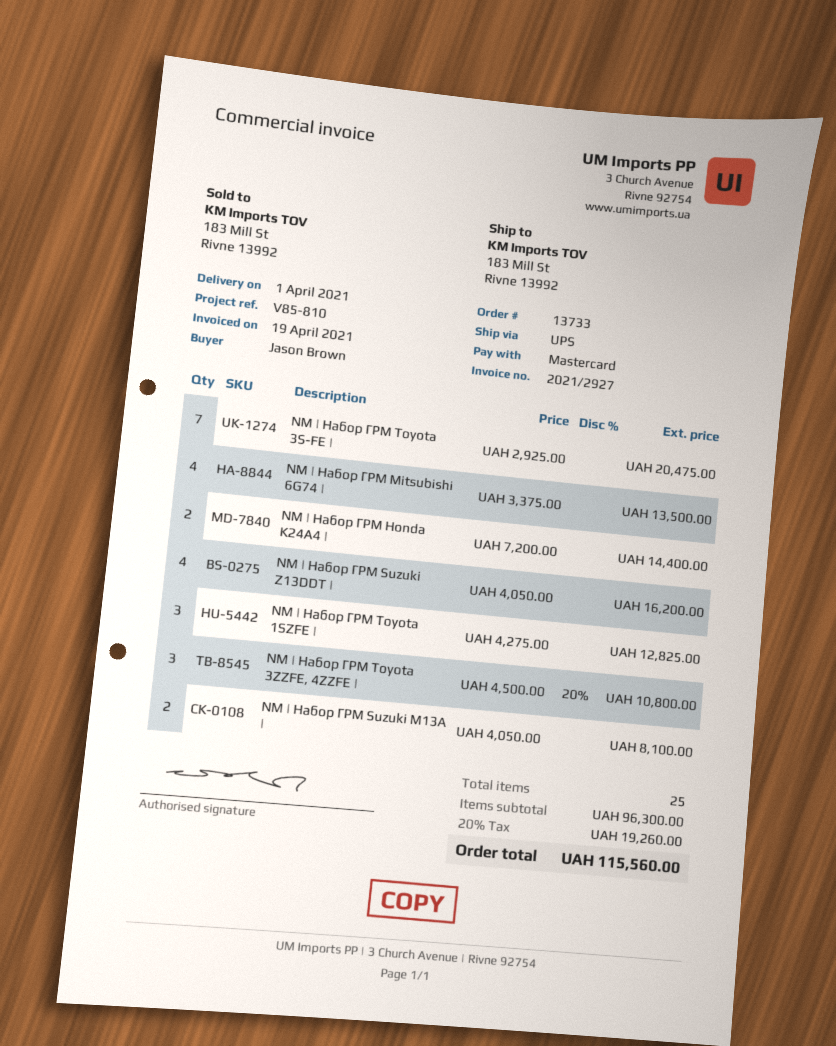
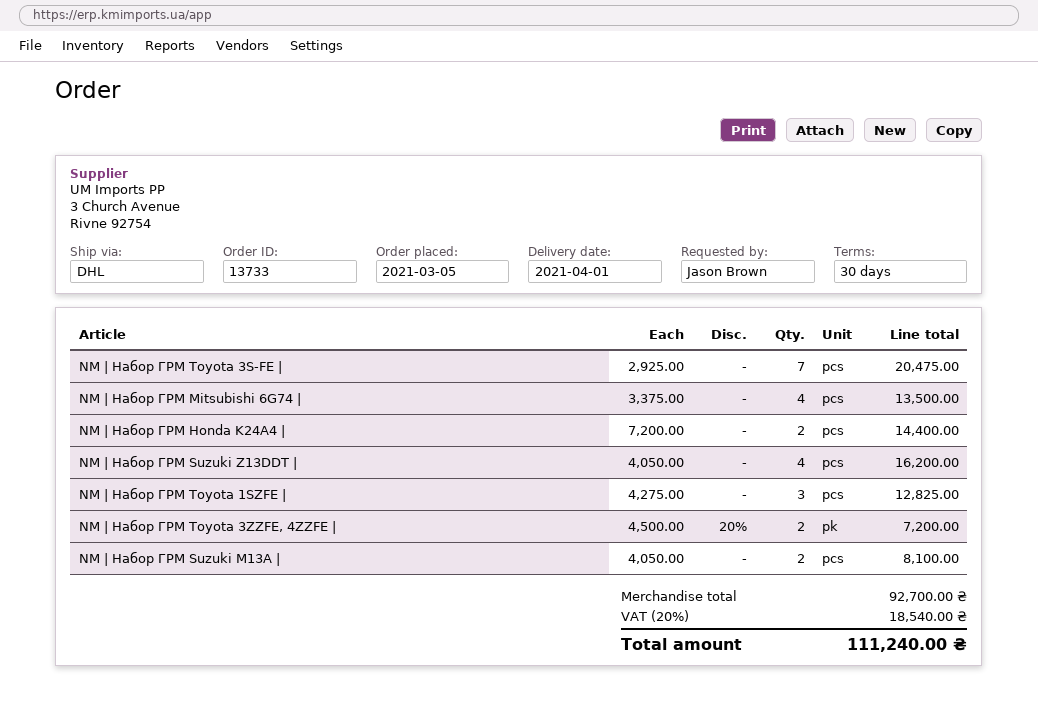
shipping method: UPS -> DHL
NM | Набор ГРМ Toyota 3ZZFE, 4ZZFE |: 3 x 4500.00 - 20% = 10800.00 -> 2 x 4500.00 - 20% = 7200.00
subtotal: 96300.00 -> 92700.00
tax: 20% = 19260.00 -> 20% = 18540.00
total: 115560.00 -> 111240.00

